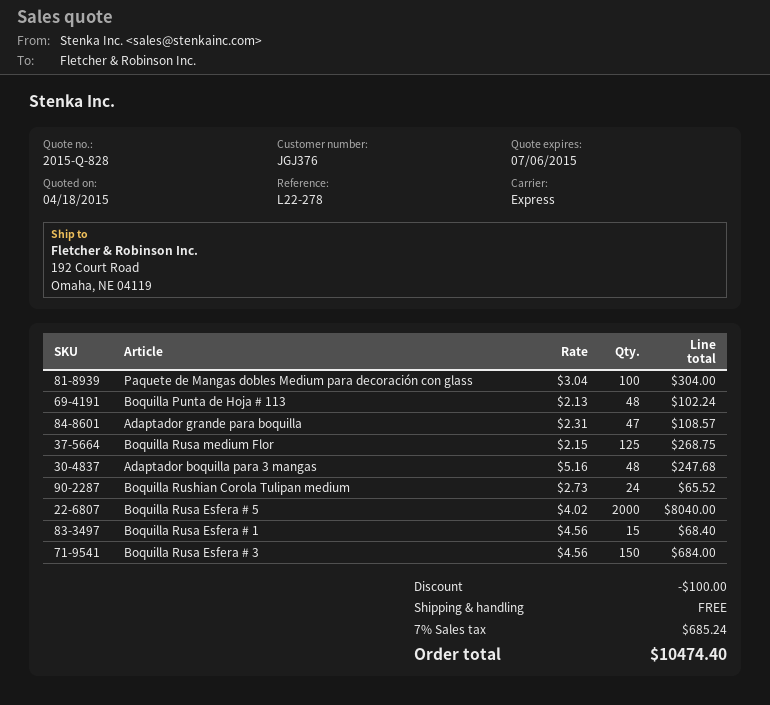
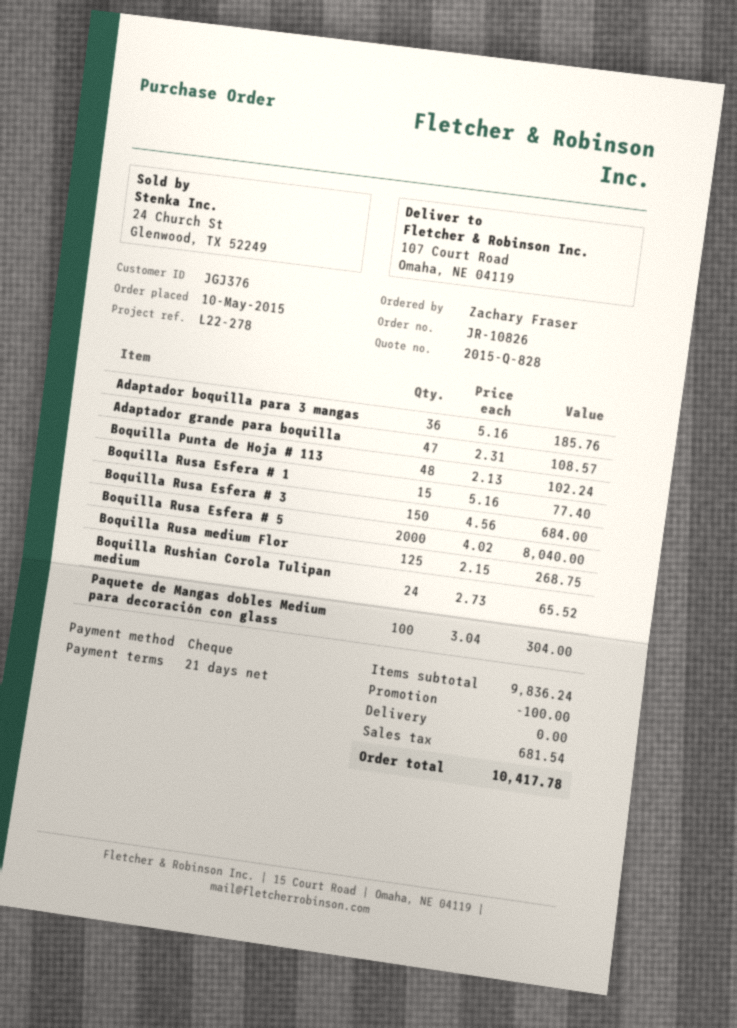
ship to: 192 Court Road, Omaha, NE 04119 -> 107 Court Road, Omaha, NE 04119
Adaptador boquilla para 3 mangas: 48 x 5.16 = 247.68 -> 36 x 5.16 = 185.76
Boquilla Rusa Esfera # 1: 15 x 4.56 = 68.40 -> 15 x 5.16 = 77.40
tax: 685.24 -> 681.54
total: 10474.40 -> 10417.78

